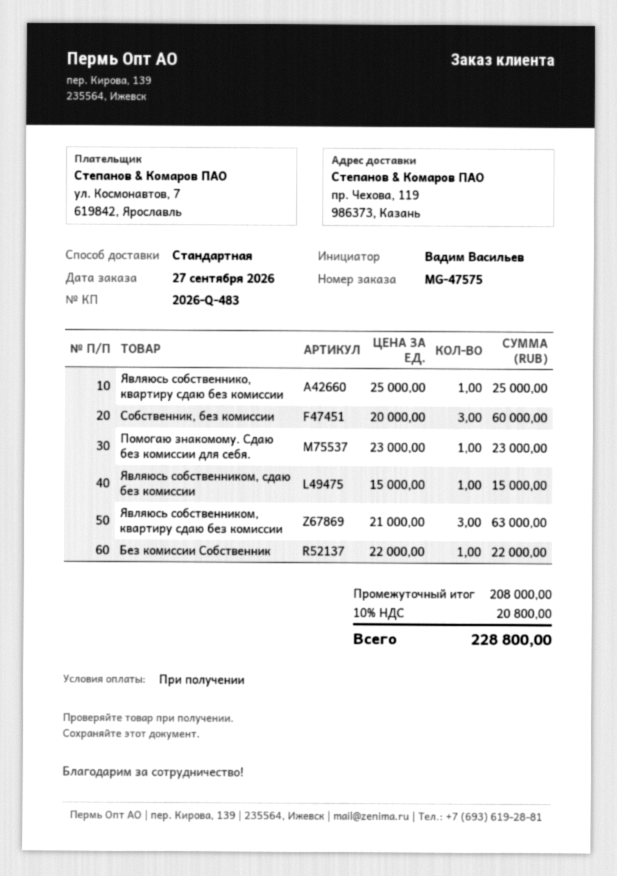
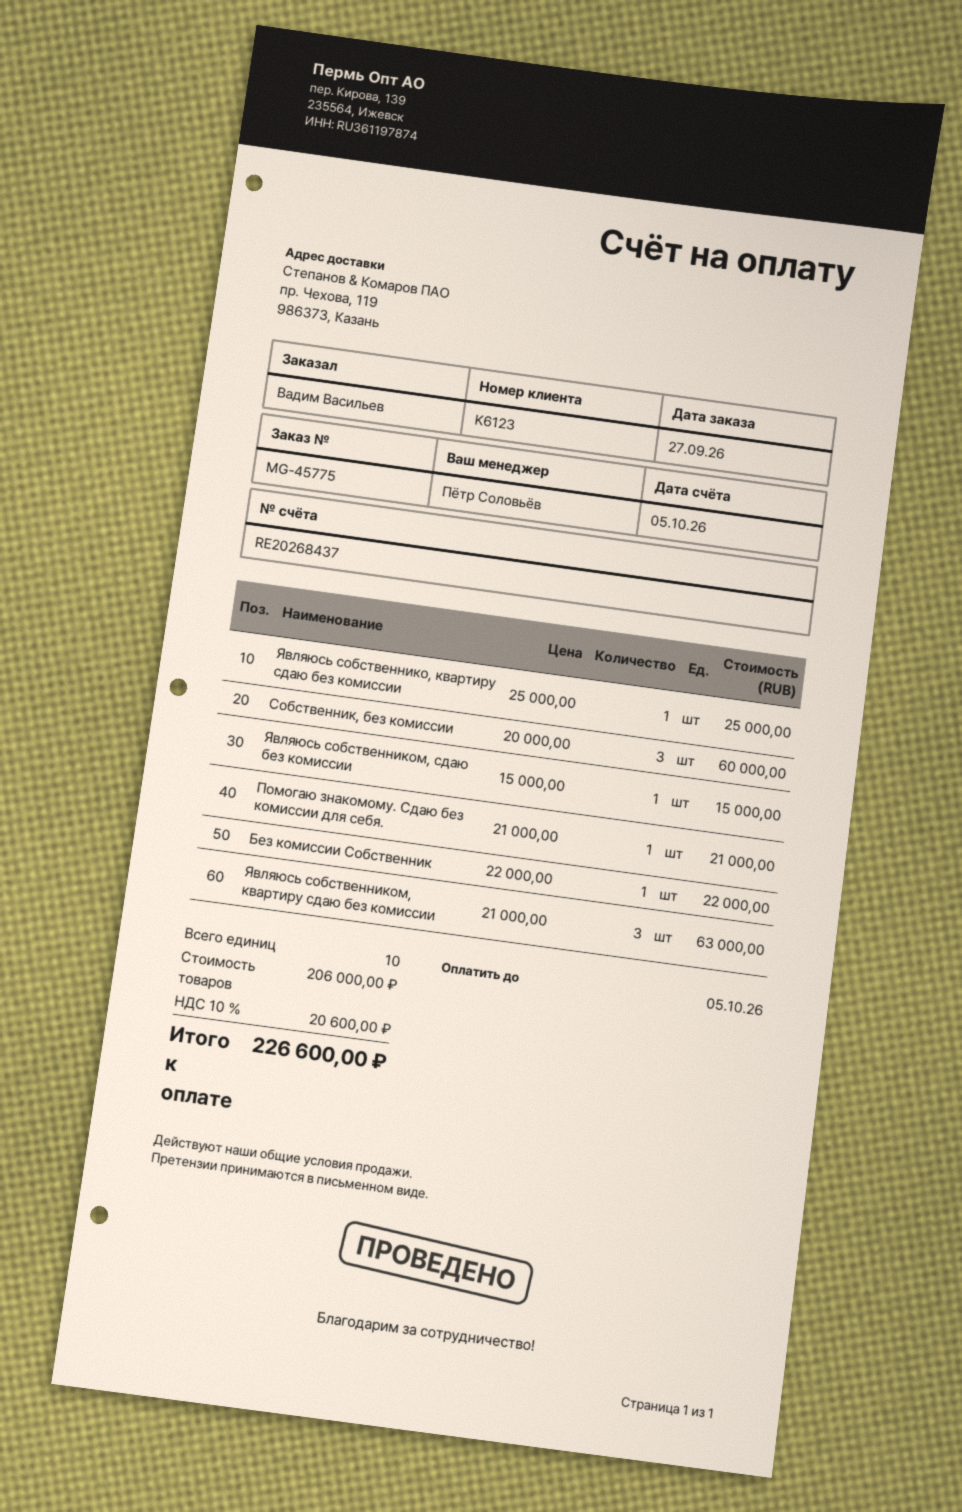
order number: MG-47575 -> MG-45775
Помогаю знакомому. Сдаю без комиссии для себя.: 1 x 23000.00 = 23000.00 -> 1 x 21000.00 = 21000.00
subtotal: 208000.00 -> 206000.00
tax: 10% = 20800.00 -> 10% = 20600.00
total: 228800.00 -> 226600.00

